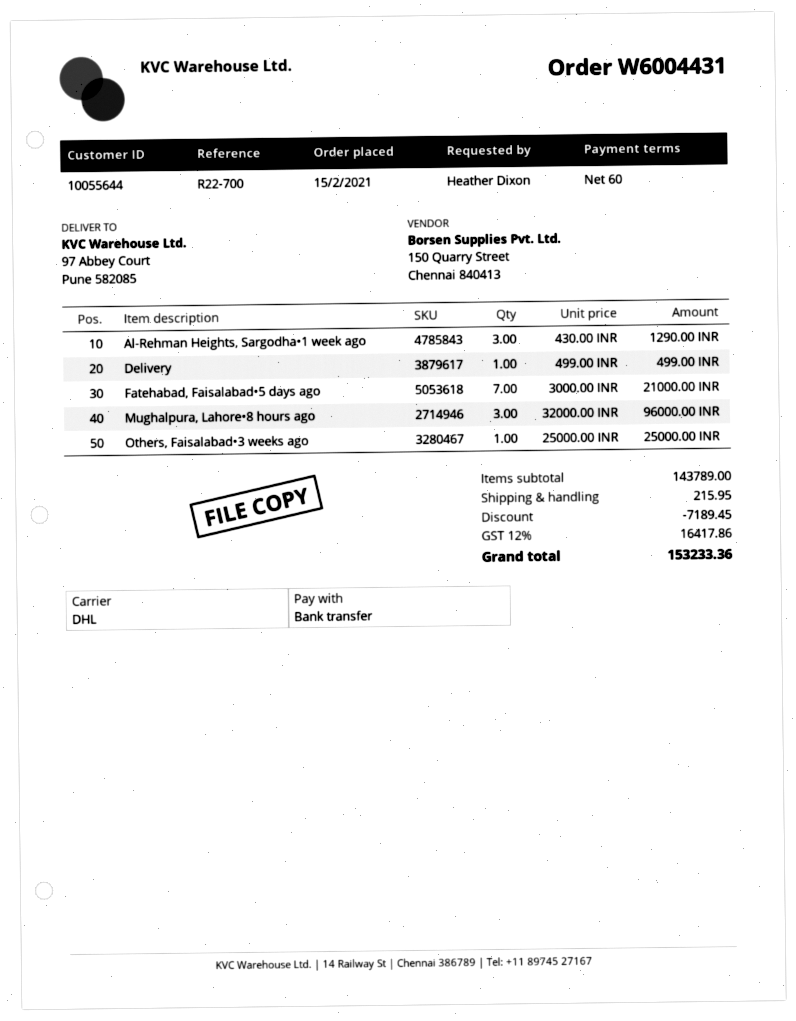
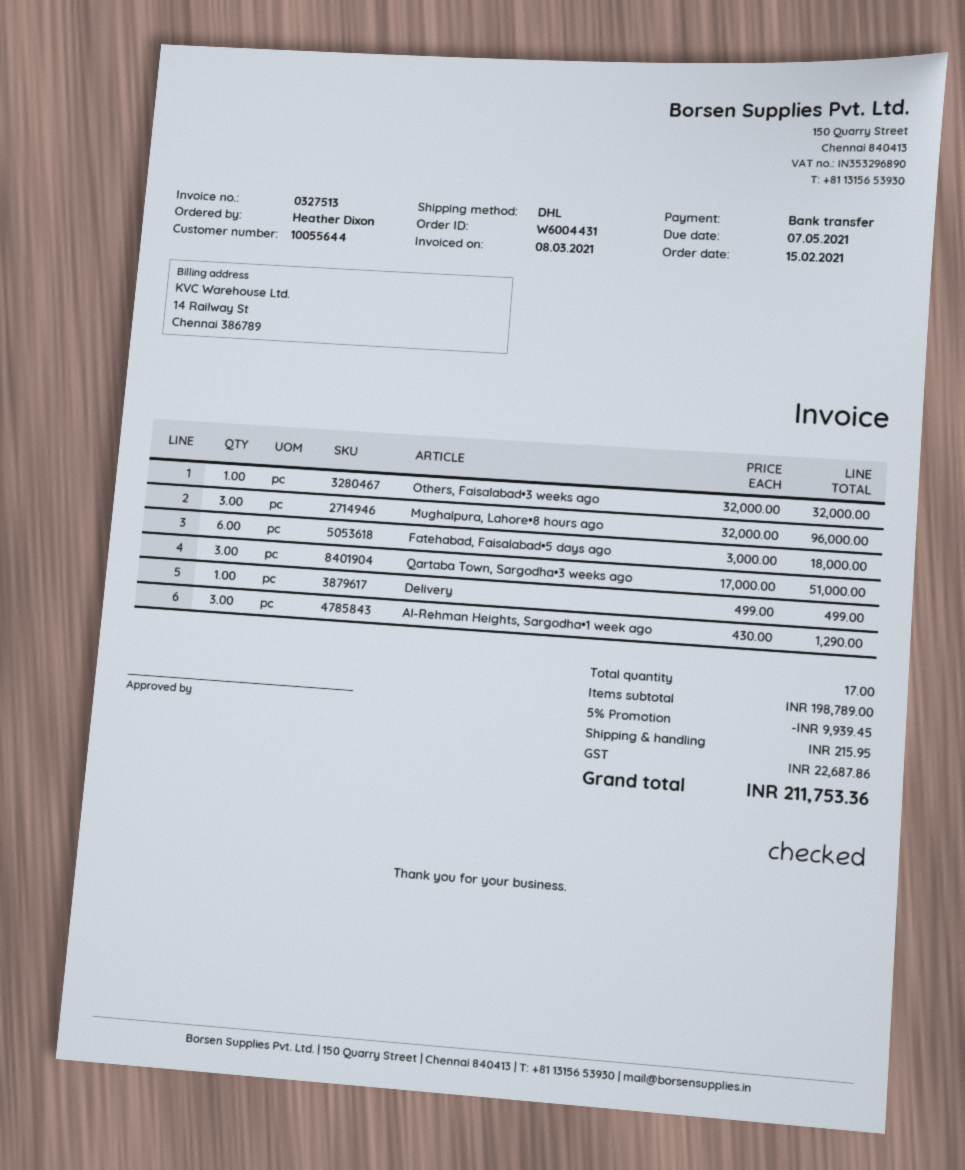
Fatehabad, Faisalabad•5 days ago: 7 x 3000.00 = 21000.00 -> 6 x 3000.00 = 18000.00
Others, Faisalabad•3 weeks ago: 1 x 25000.00 = 25000.00 -> 1 x 32000.00 = 32000.00
Qartaba Town, Sargodha•3 weeks ago: none -> 3 x 17000.00 = 51000.00
subtotal: 143789.00 -> 198789.00
discount: 7189.45 -> 9939.45
tax: 16417.86 -> 22687.86
total: 153233.36 -> 211753.36

